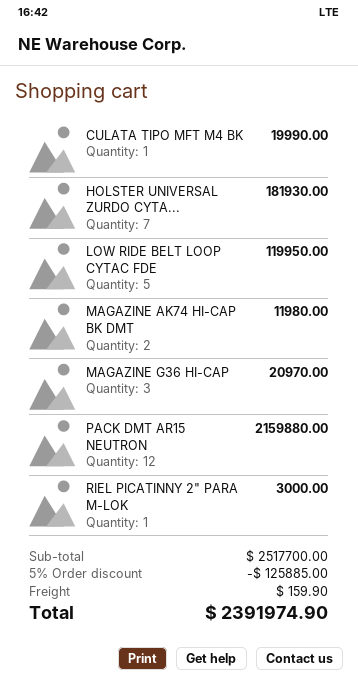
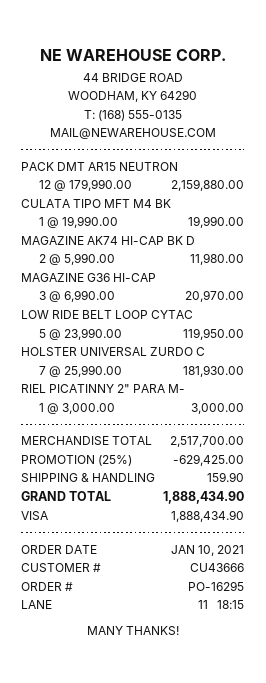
discount: 5% = 125885.00 -> 25% = 629425.00
total: 2391974.90 -> 1888434.90

